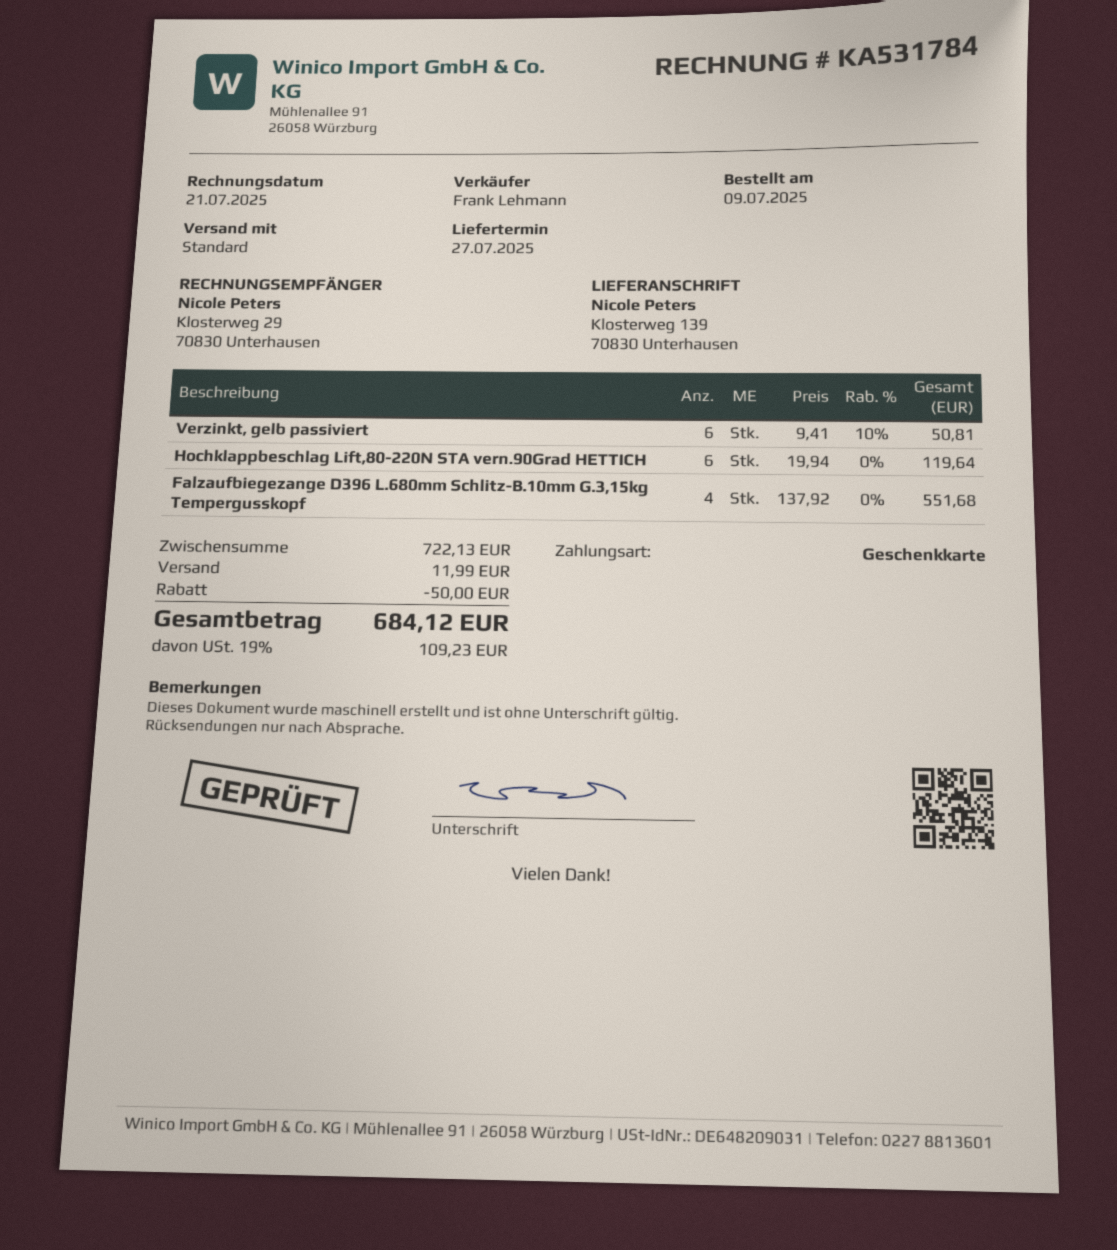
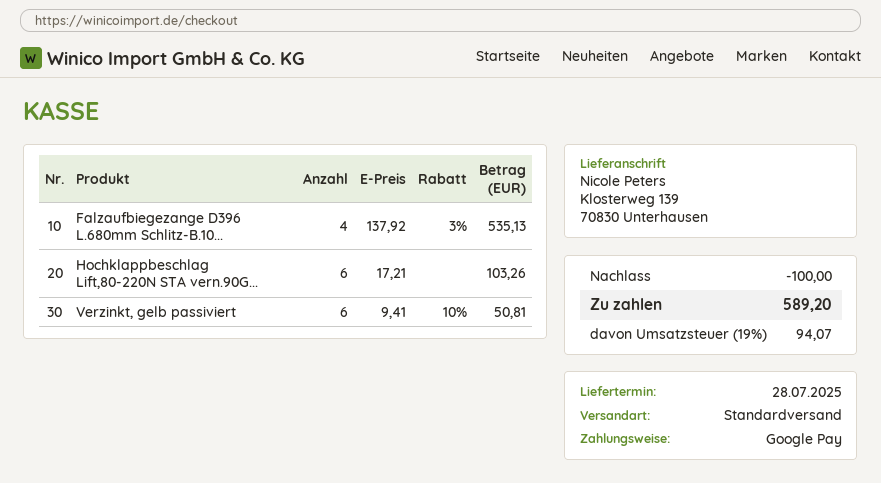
delivery date: 2025-07-27 -> 2025-07-28
payment method: gift card -> Google Pay
Hochklappbeschlag Lift,80-220N STA vern.90Grad HETTICH: 6 x 19.94 = 119.64 -> 6 x 17.21 = 103.26
Falzaufbiegezange D396 L.680mm Schlitz-B.10mm G.3,15kg Tempergusskopf: 4 x 137.92 = 551.68 -> 4 x 137.92 - 3% = 535.13
discount: 50.00 -> 100.00
shipping: 11.99 -> none
tax: 19% = 109.23 -> 19% = 94.07
total: 684.12 -> 589.20

